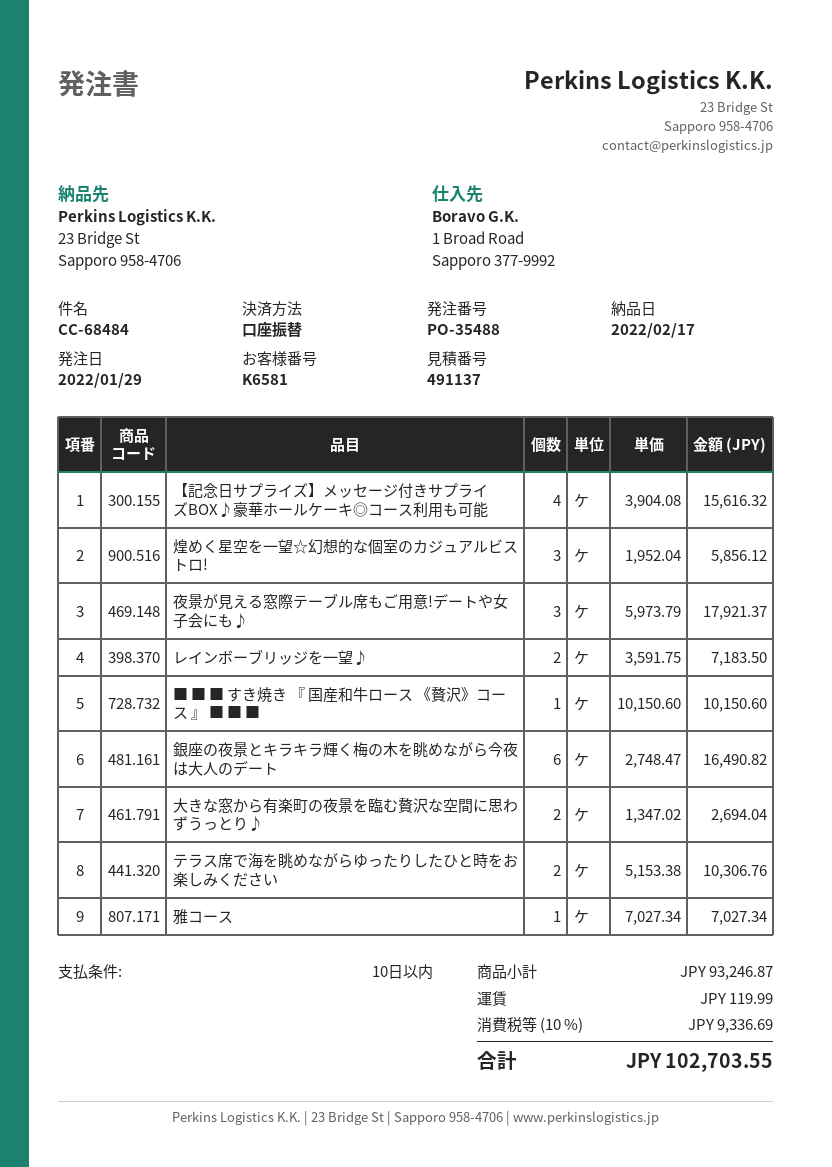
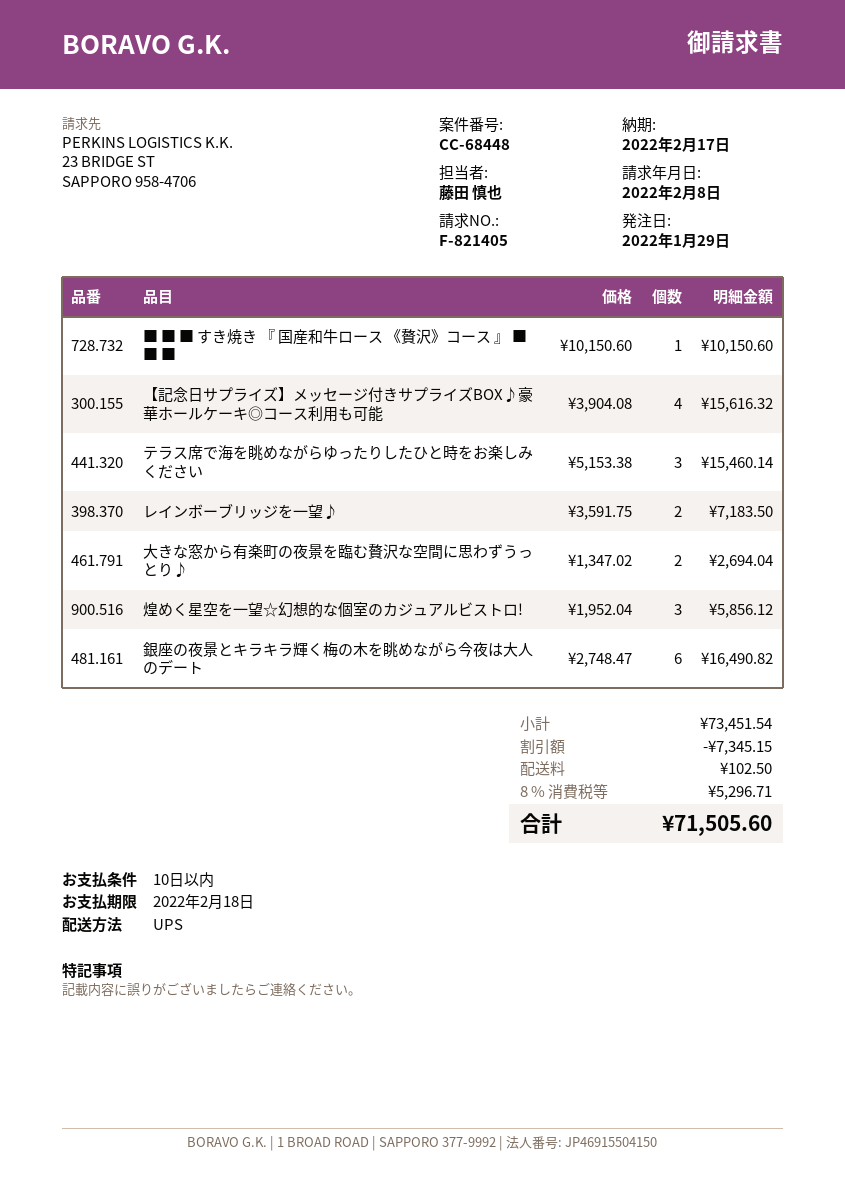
reference: CC-68484 -> CC-68448
夜景が見える窓際テーブル席もご用意!デートや女子会にも♪: 3 x 5973.79 = 17921.37 -> none
テラス席で海を眺めながらゆったりしたひと時をお楽しみください: 2 x 5153.38 = 10306.76 -> 3 x 5153.38 = 15460.14
雅コース: 1 x 7027.34 = 7027.34 -> none
subtotal: 93246.87 -> 73451.54
discount: none -> 7345.15
shipping: 119.99 -> 102.50
tax: 10% = 9336.69 -> 8% = 5296.71
total: 102703.55 -> 71505.60

